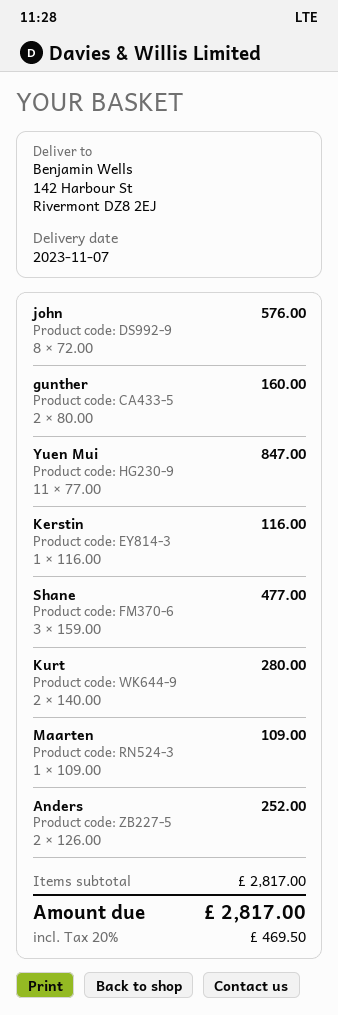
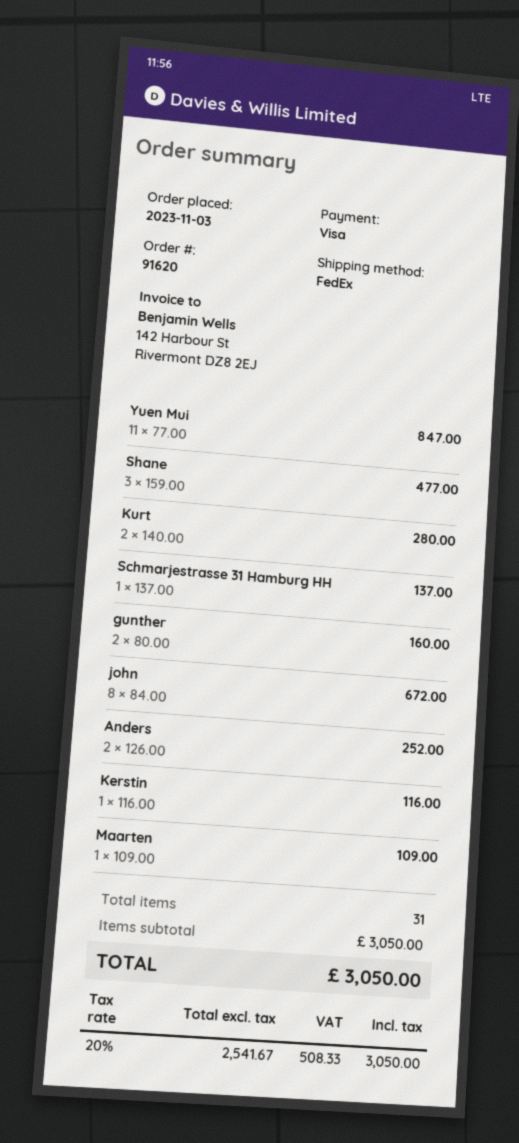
john: 8 x 72.00 = 576.00 -> 8 x 84.00 = 672.00
Schmarjestrasse 31 Hamburg HH: none -> 1 x 137.00 = 137.00
subtotal: 2817.00 -> 3050.00
tax: 20% = 469.50 -> 20% = 508.33
total: 2817.00 -> 3050.00

